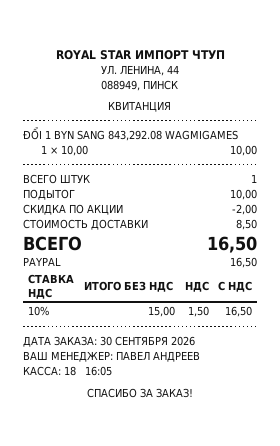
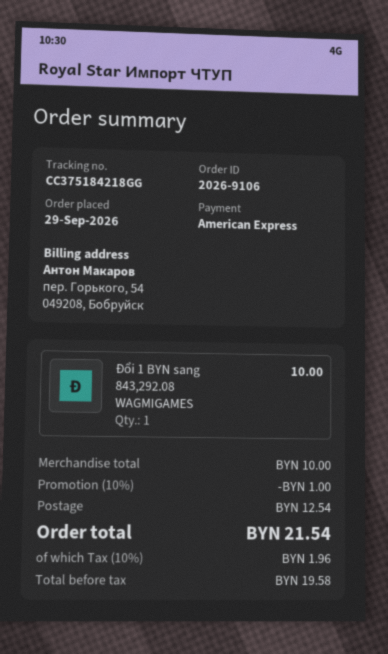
order date: 2026-09-30 -> 2026-09-29
payment method: PayPal -> American Express
discount: 2.00 -> 1.00
shipping: 8.50 -> 12.54
net: 15.00 -> 19.58
tax: 10% = 1.50 -> 10% = 1.96
total: 16.50 -> 21.54

